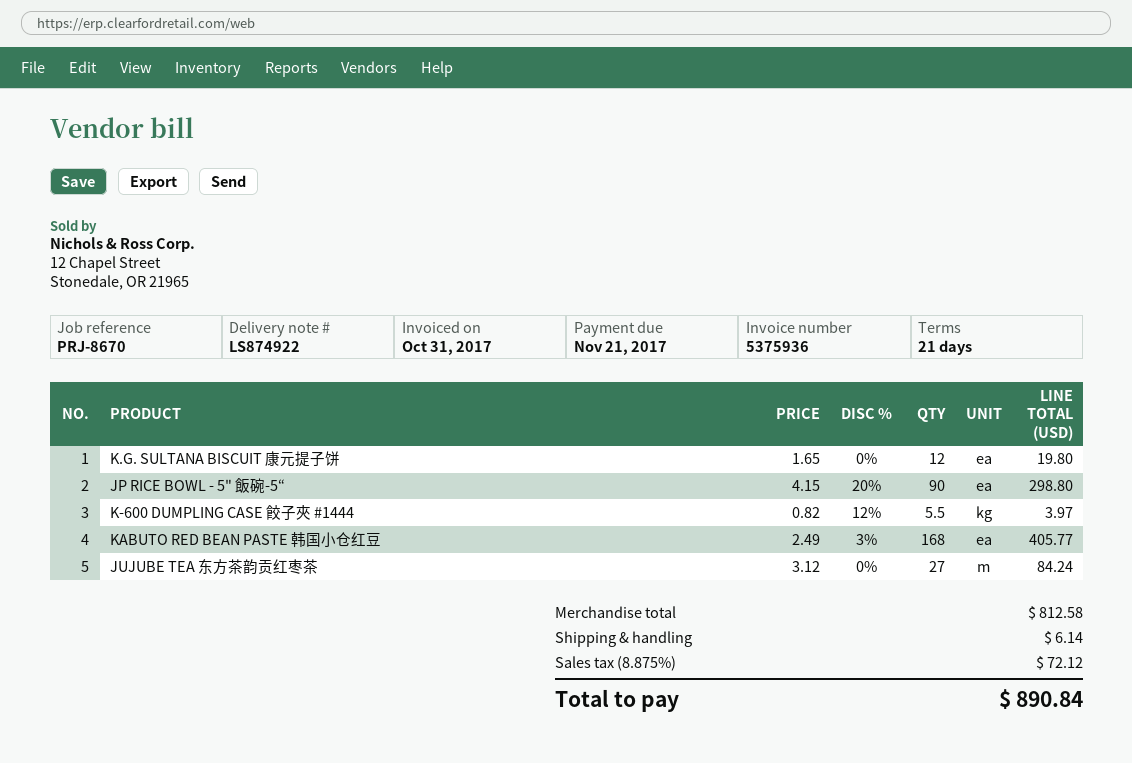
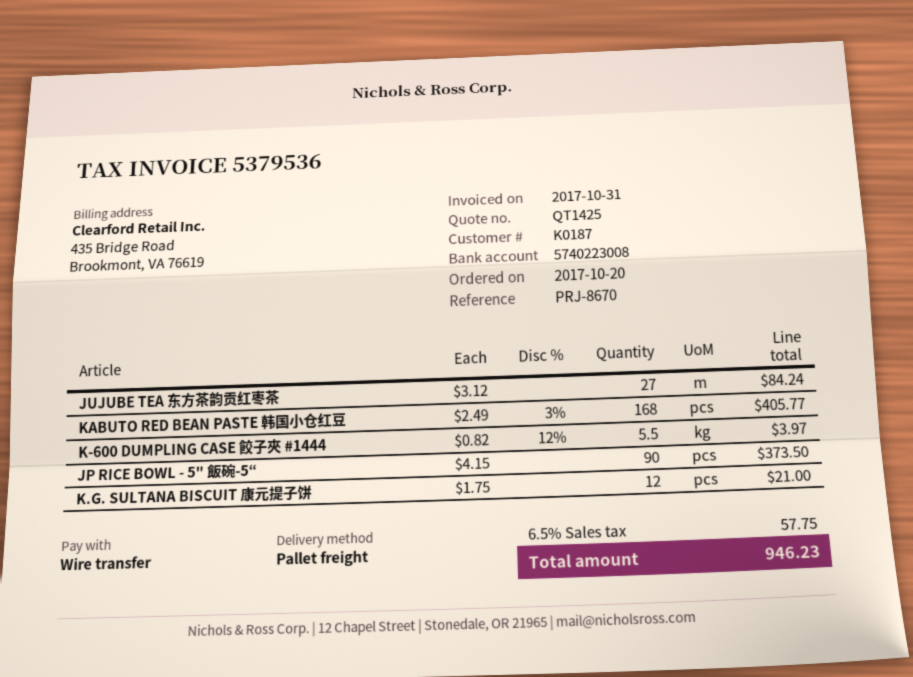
invoice number: 5375936 -> 5379536
K.G. SULTANA BISCUIT 康元提子饼: 12 x 1.65 = 19.80 -> 12 x 1.75 = 21.00
JP RICE BOWL - 5" 飯碗-5“: 90 x 4.15 - 20% = 298.80 -> 90 x 4.15 = 373.50
shipping: 6.14 -> none
tax: 8.875% = 72.12 -> 6.5% = 57.75
total: 890.84 -> 946.23

